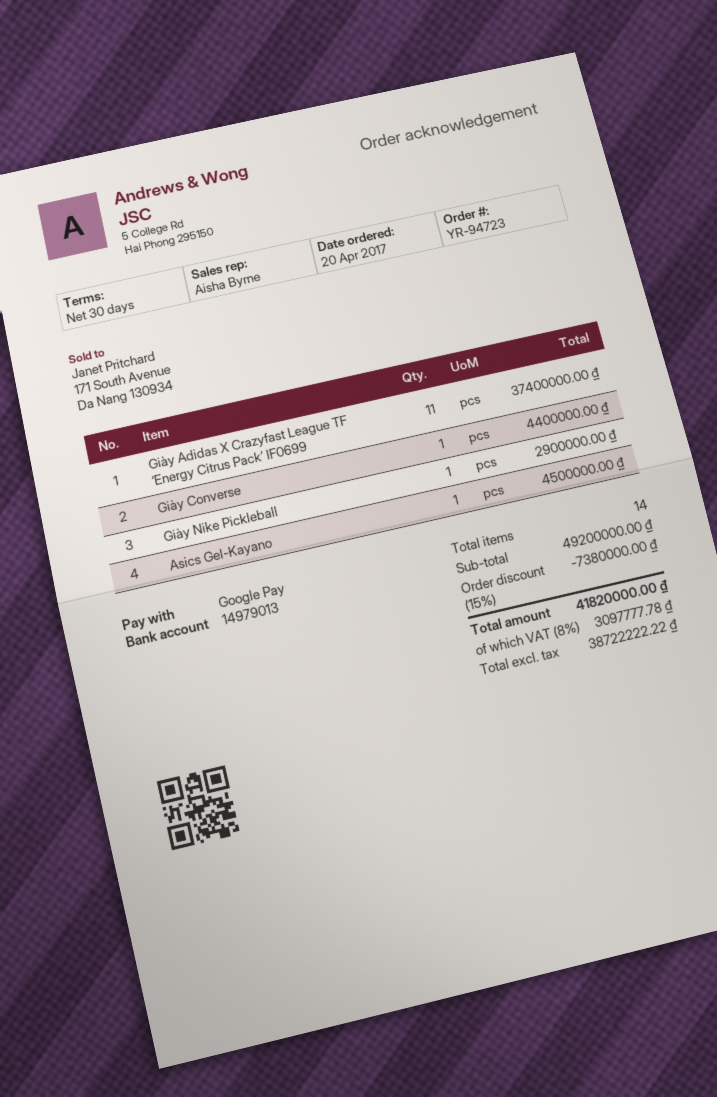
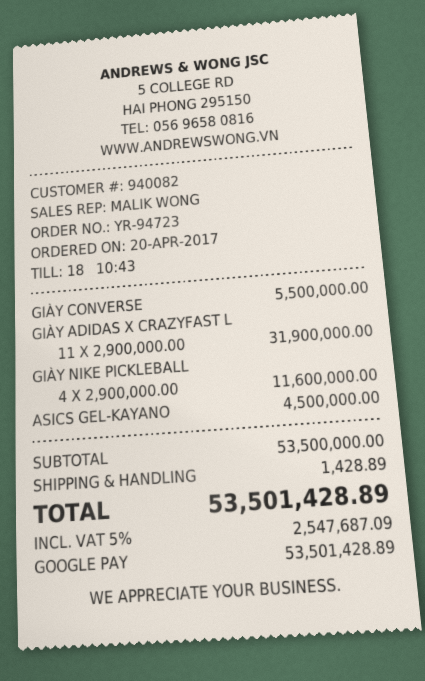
sales rep: Aisha Byrne -> MALIK WONG
Giày Adidas X Crazyfast League TF ‘Energy Citrus Pack’ IF0699: 11 for 37400000.00 -> 11 for 31900000.00
Giày Converse: 1 for 4400000.00 -> 1 for 5500000.00
Giày Nike Pickleball: 1 for 2900000.00 -> 4 for 11600000.00
subtotal: 49200000.00 -> 53500000.00
discount: 15% = 7380000.00 -> none
shipping: none -> 1428.89
tax: 8% = 3097777.78 -> 5% = 2547687.09
total: 41820000.00 -> 53501428.89

